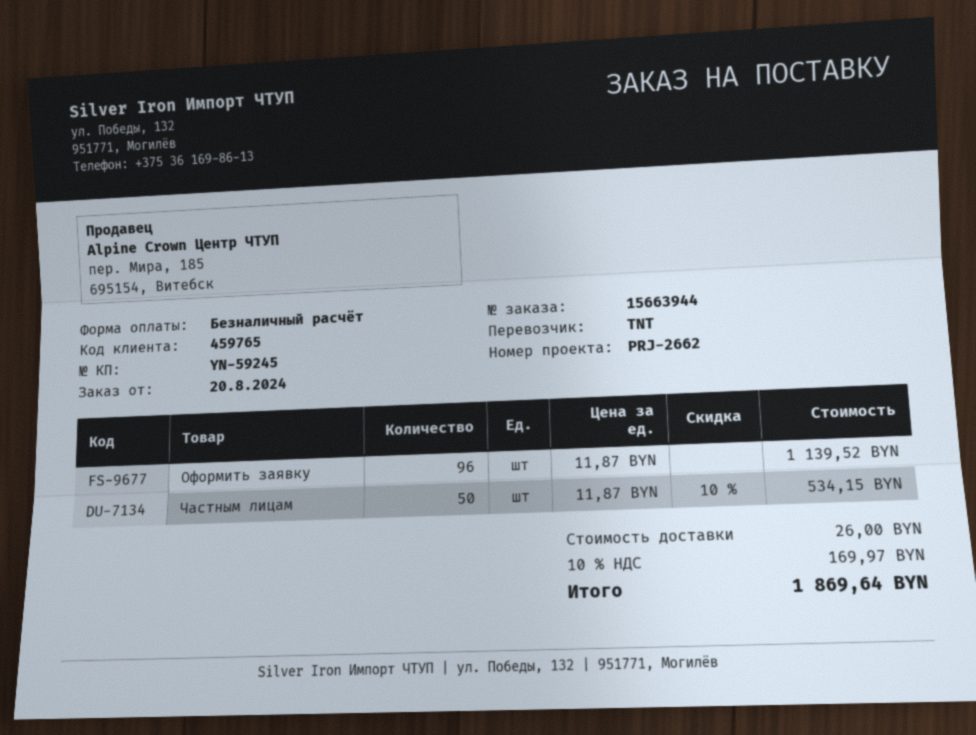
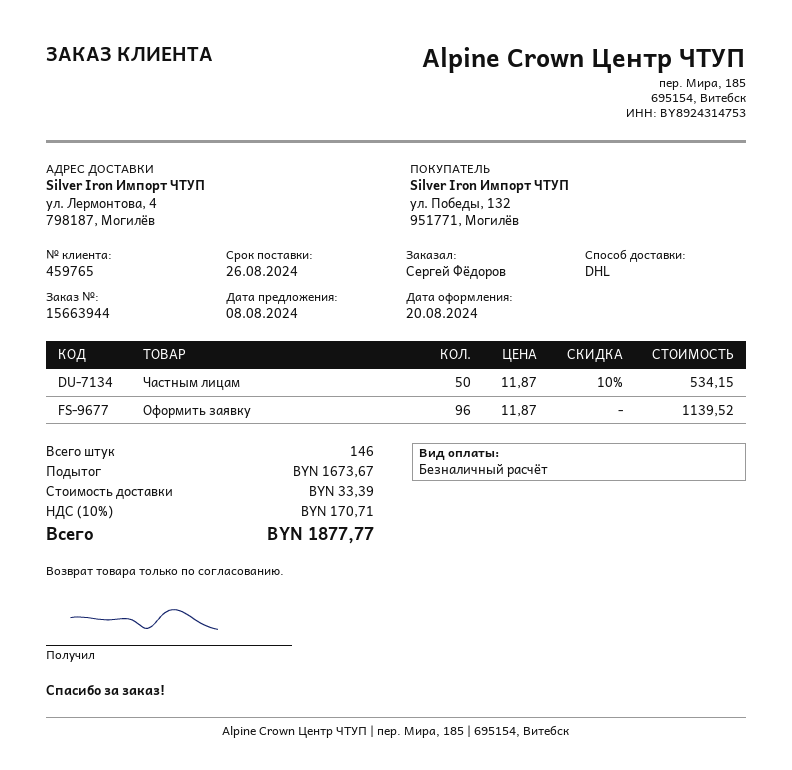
shipping method: TNT -> DHL
shipping: 26.00 -> 33.39
tax: 10% = 169.97 -> 10% = 170.71
total: 1869.64 -> 1877.77

